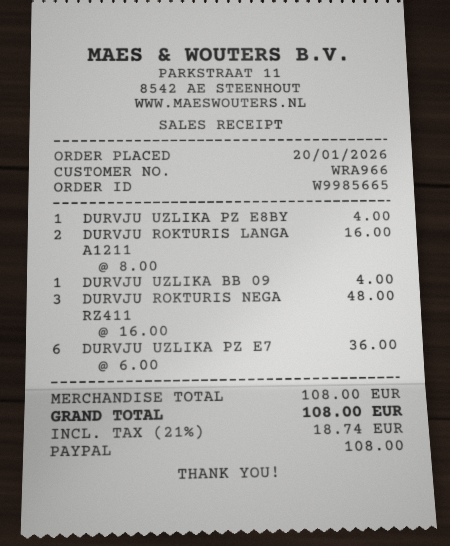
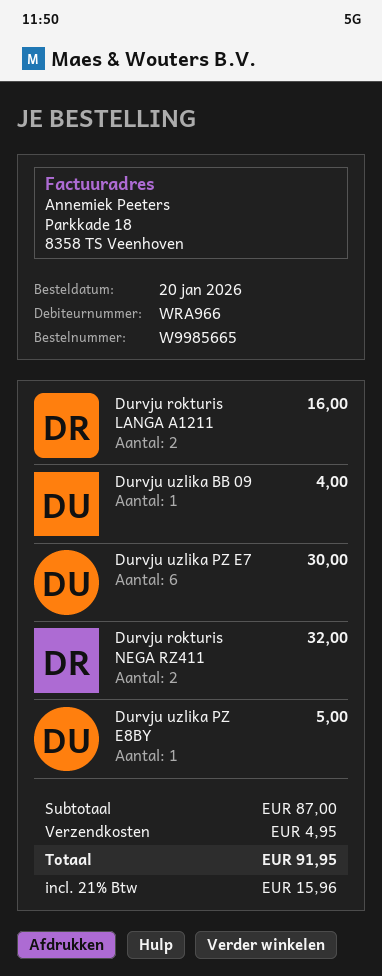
DURVJU UZLIKA PZ E8BY: 1 for 4.00 -> 1 for 5.00
DURVJU ROKTURIS NEGA RZ411: 3 for 48.00 -> 2 for 32.00
DURVJU UZLIKA PZ E7: 6 for 36.00 -> 6 for 30.00
subtotal: 108.00 -> 87.00
shipping: none -> 4.95
tax: 21% = 18.74 -> 21% = 15.96
total: 108.00 -> 91.95

